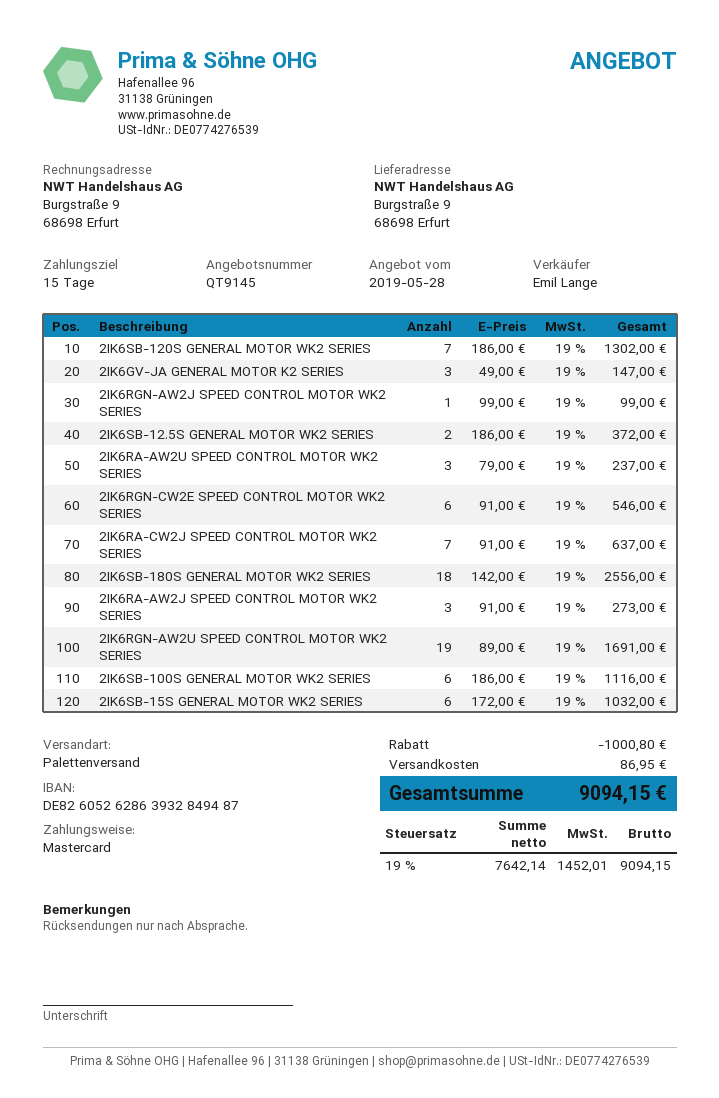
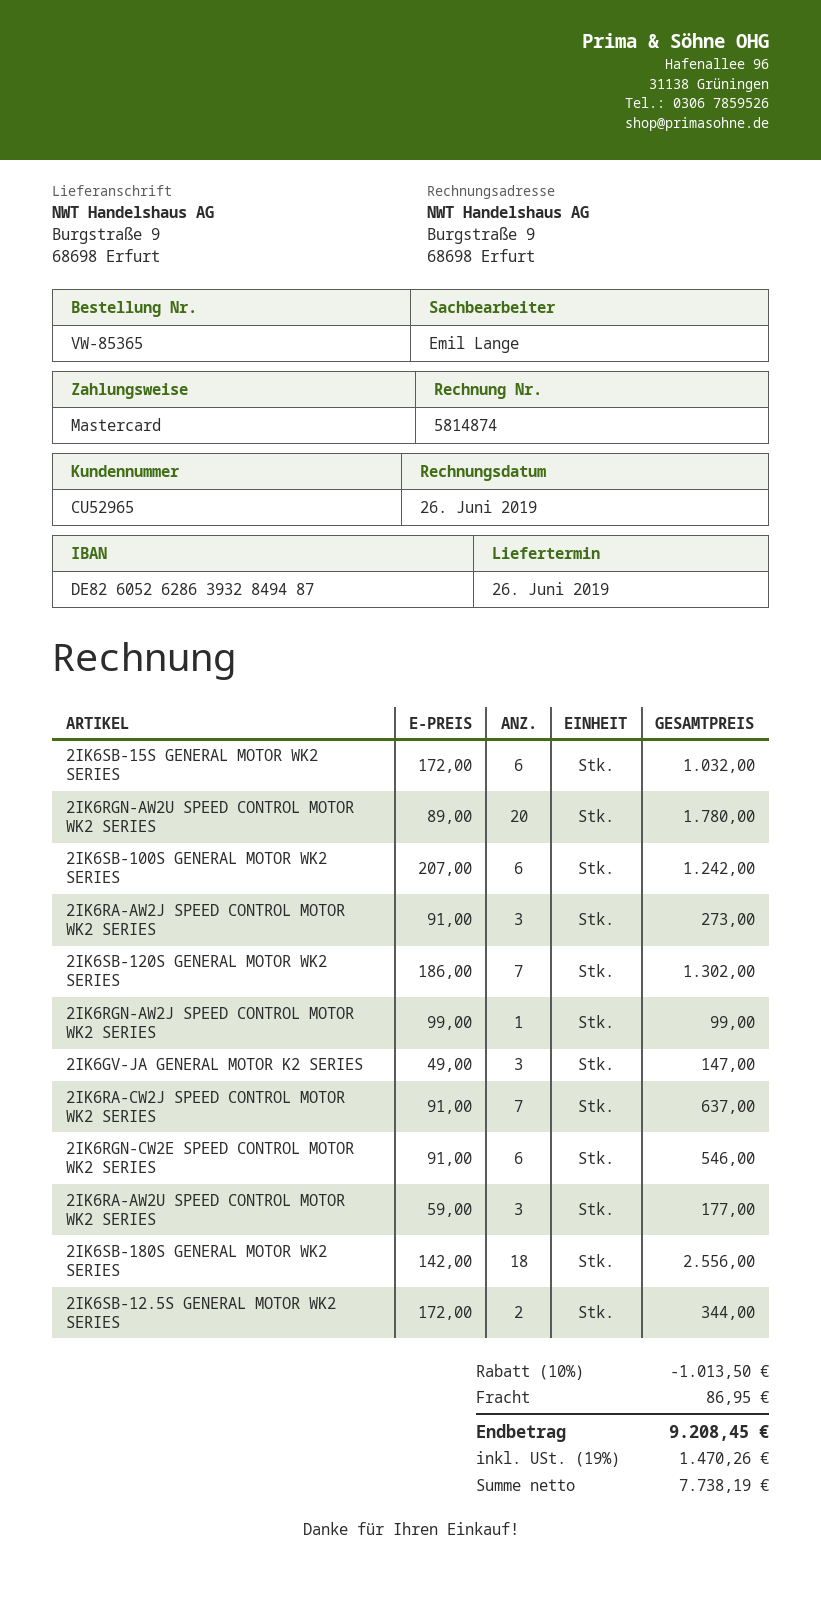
2IK6SB-12.5S GENERAL MOTOR WK2 SERIES: 2 x 186.00 = 372.00 -> 2 x 172.00 = 344.00
2IK6RA-AW2U SPEED CONTROL MOTOR WK2 SERIES: 3 x 79.00 = 237.00 -> 3 x 59.00 = 177.00
2IK6RGN-AW2U SPEED CONTROL MOTOR WK2 SERIES: 19 x 89.00 = 1691.00 -> 20 x 89.00 = 1780.00
2IK6SB-100S GENERAL MOTOR WK2 SERIES: 6 x 186.00 = 1116.00 -> 6 x 207.00 = 1242.00
discount: 1000.80 -> 1013.50
net: 7642.14 -> 7738.19
tax: 19% = 1452.01 -> 19% = 1470.26
total: 9094.15 -> 9208.45

